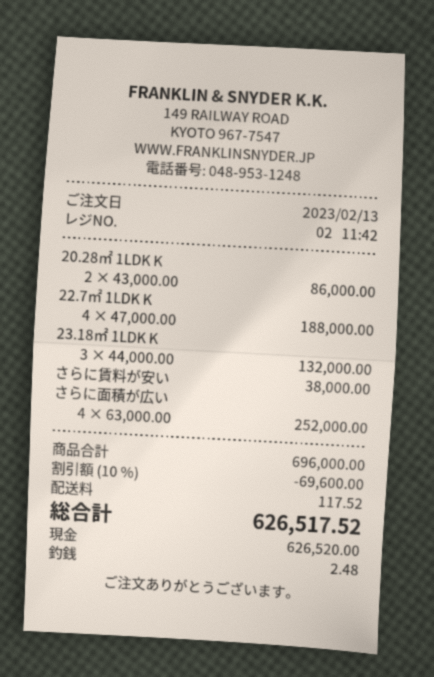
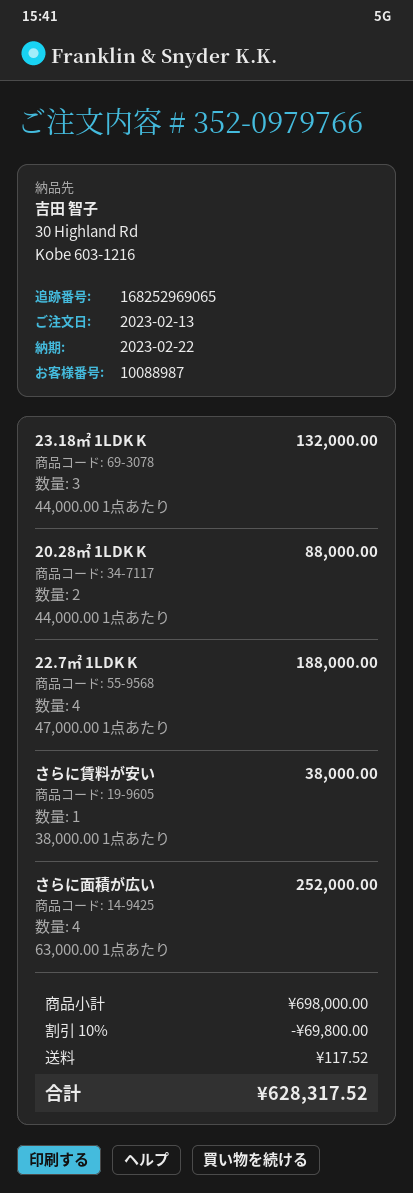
20.28㎡ 1LDK K: 2 x 43000.00 = 86000.00 -> 2 x 44000.00 = 88000.00
subtotal: 696000.00 -> 698000.00
discount: 10% = 69600.00 -> 10% = 69800.00
total: 626517.52 -> 628317.52

